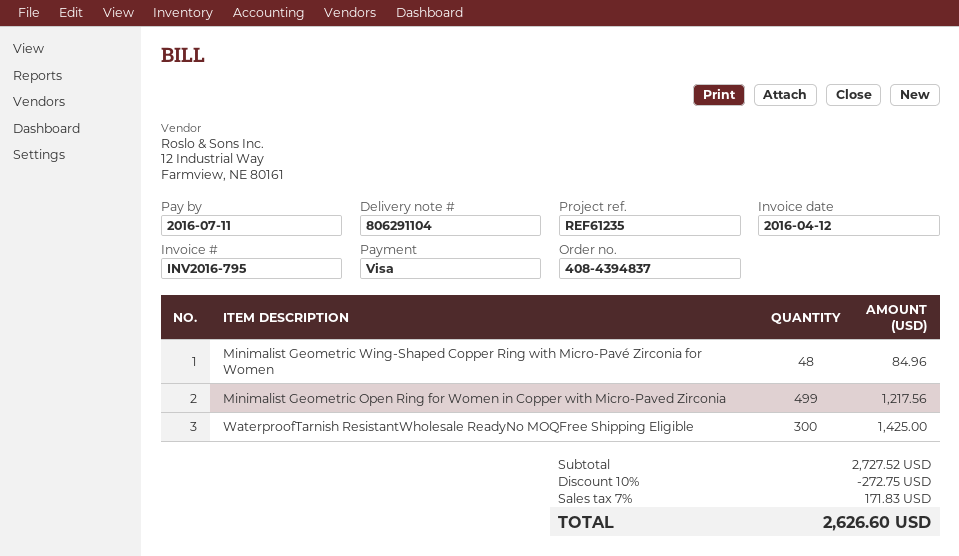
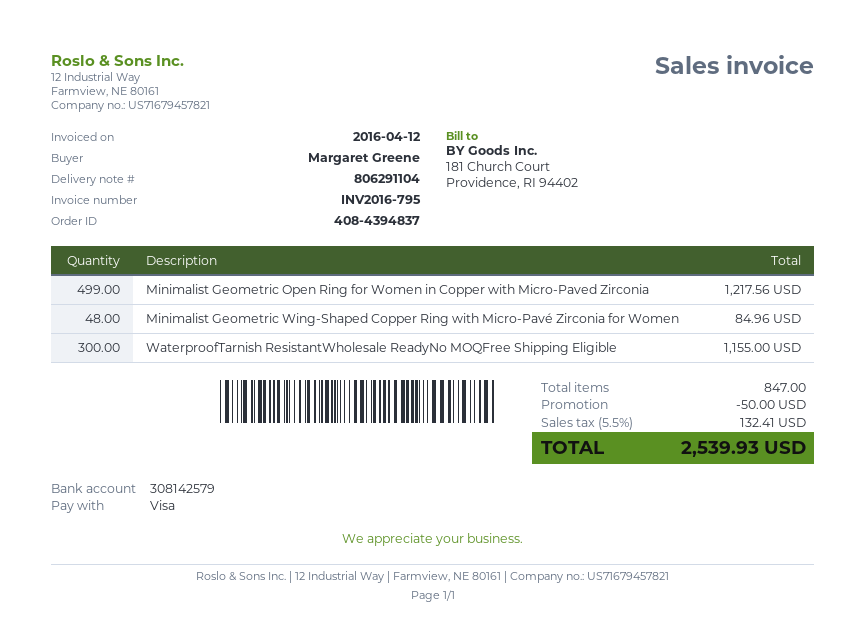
WaterproofTarnish ResistantWholesale ReadyNo MOQFree Shipping Eligible: 300 for 1425.00 -> 300 for 1155.00
discount: 272.75 -> 50.00
tax: 7% = 171.83 -> 5.5% = 132.41
total: 2626.60 -> 2539.93

